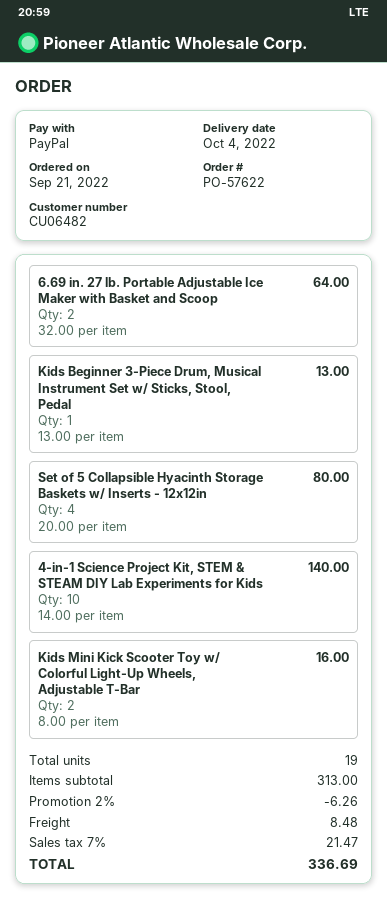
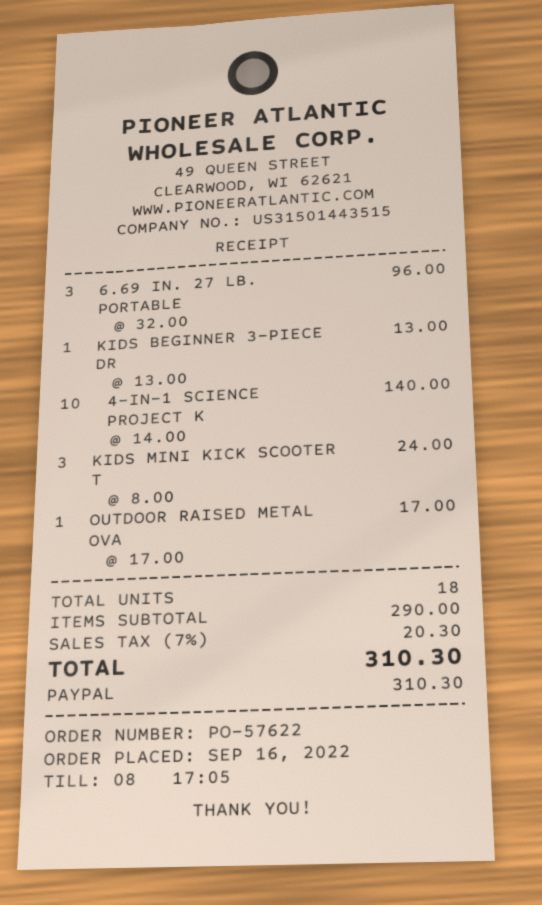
order date: 2022-09-21 -> 2022-09-16
6.69 in. 27 lb. Portable Adjustable Ice Maker with Basket and Scoop: 2 x 32.00 = 64.00 -> 3 x 32.00 = 96.00
Set of 5 Collapsible Hyacinth Storage Baskets w/ Inserts - 12x12in: 4 x 20.00 = 80.00 -> none
Kids Mini Kick Scooter Toy w/ Colorful Light-Up Wheels, Adjustable T-Bar: 2 x 8.00 = 16.00 -> 3 x 8.00 = 24.00
OUTDOOR RAISED METAL OVA: none -> 1 x 17.00 = 17.00
total quantity: 19 -> 18
subtotal: 313.00 -> 290.00
discount: 2% = 6.26 -> none
shipping: 8.48 -> none
tax: 7% = 21.47 -> 7% = 20.30
total: 336.69 -> 310.30

